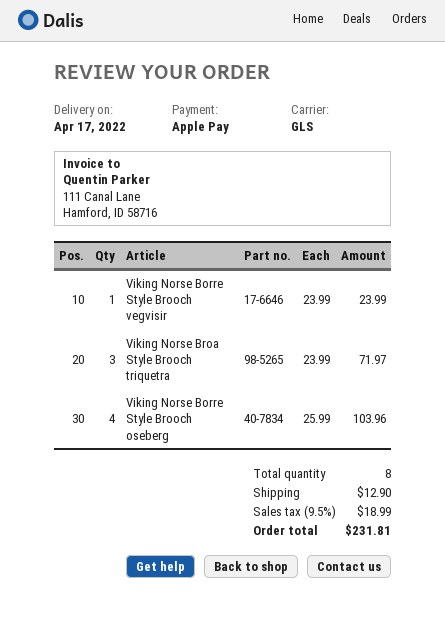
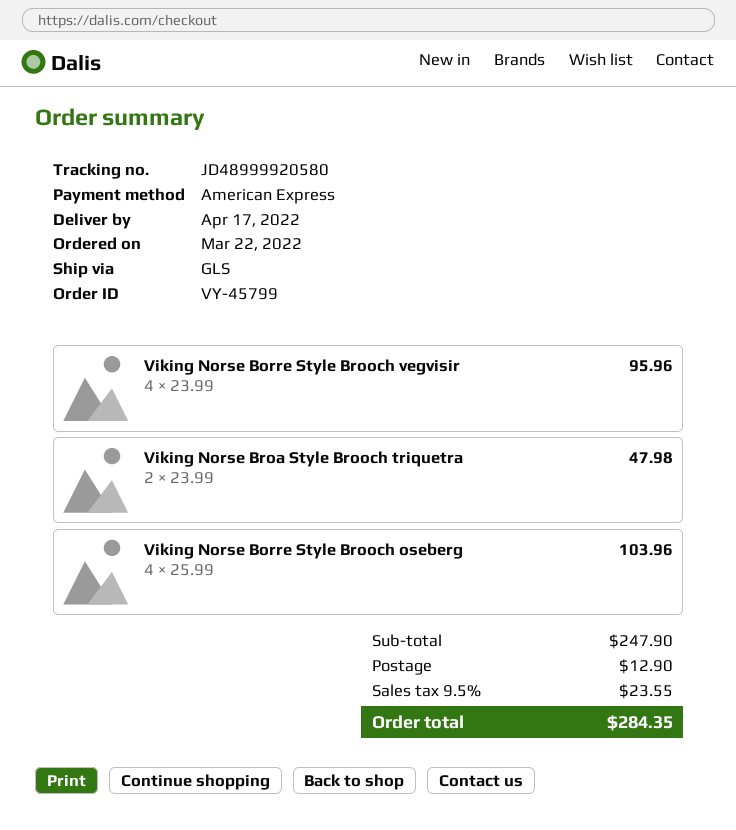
payment method: Apple Pay -> American Express
Viking Norse Borre Style Brooch vegvisir: 1 x 23.99 = 23.99 -> 4 x 23.99 = 95.96
Viking Norse Broa Style Brooch triquetra: 3 x 23.99 = 71.97 -> 2 x 23.99 = 47.98
tax: 9.5% = 18.99 -> 9.5% = 23.55
total: 231.81 -> 284.35

